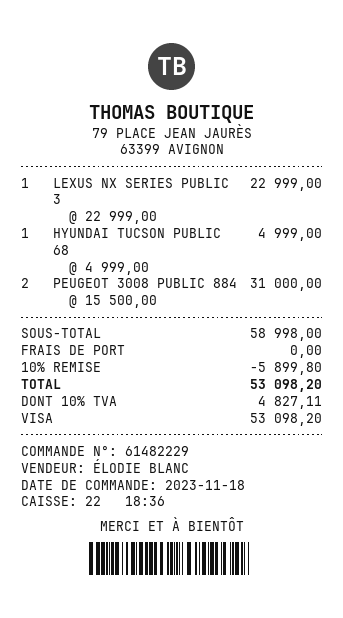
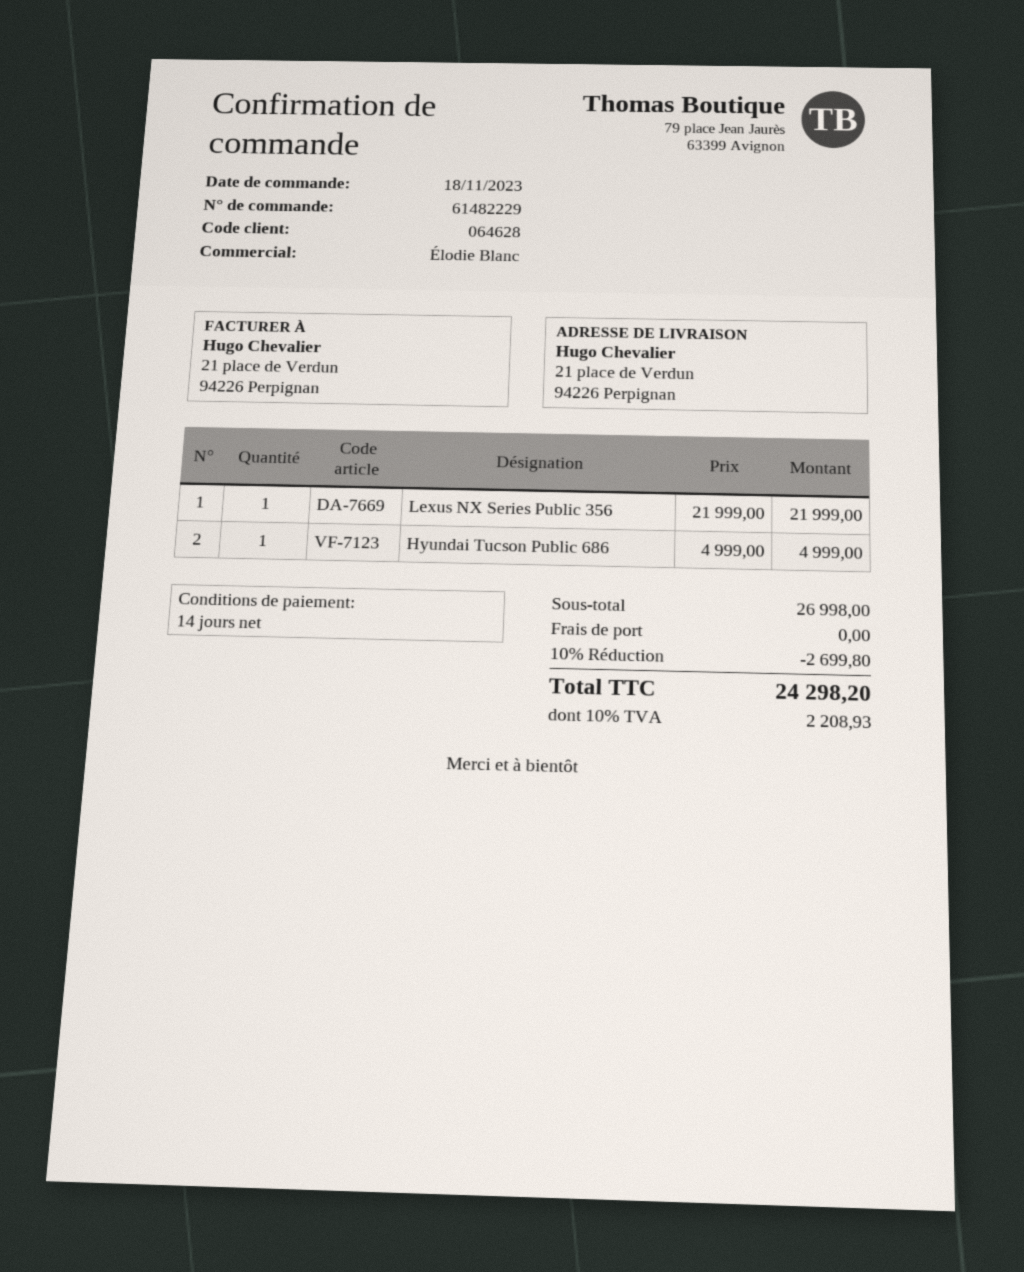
LEXUS NX SERIES PUBLIC 3: 1 x 22999.00 = 22999.00 -> 1 x 21999.00 = 21999.00
PEUGEOT 3008 PUBLIC 884: 2 x 15500.00 = 31000.00 -> none
subtotal: 58998.00 -> 26998.00
discount: 10% = 5899.80 -> 10% = 2699.80
tax: 10% = 4827.11 -> 10% = 2208.93
total: 53098.20 -> 24298.20

